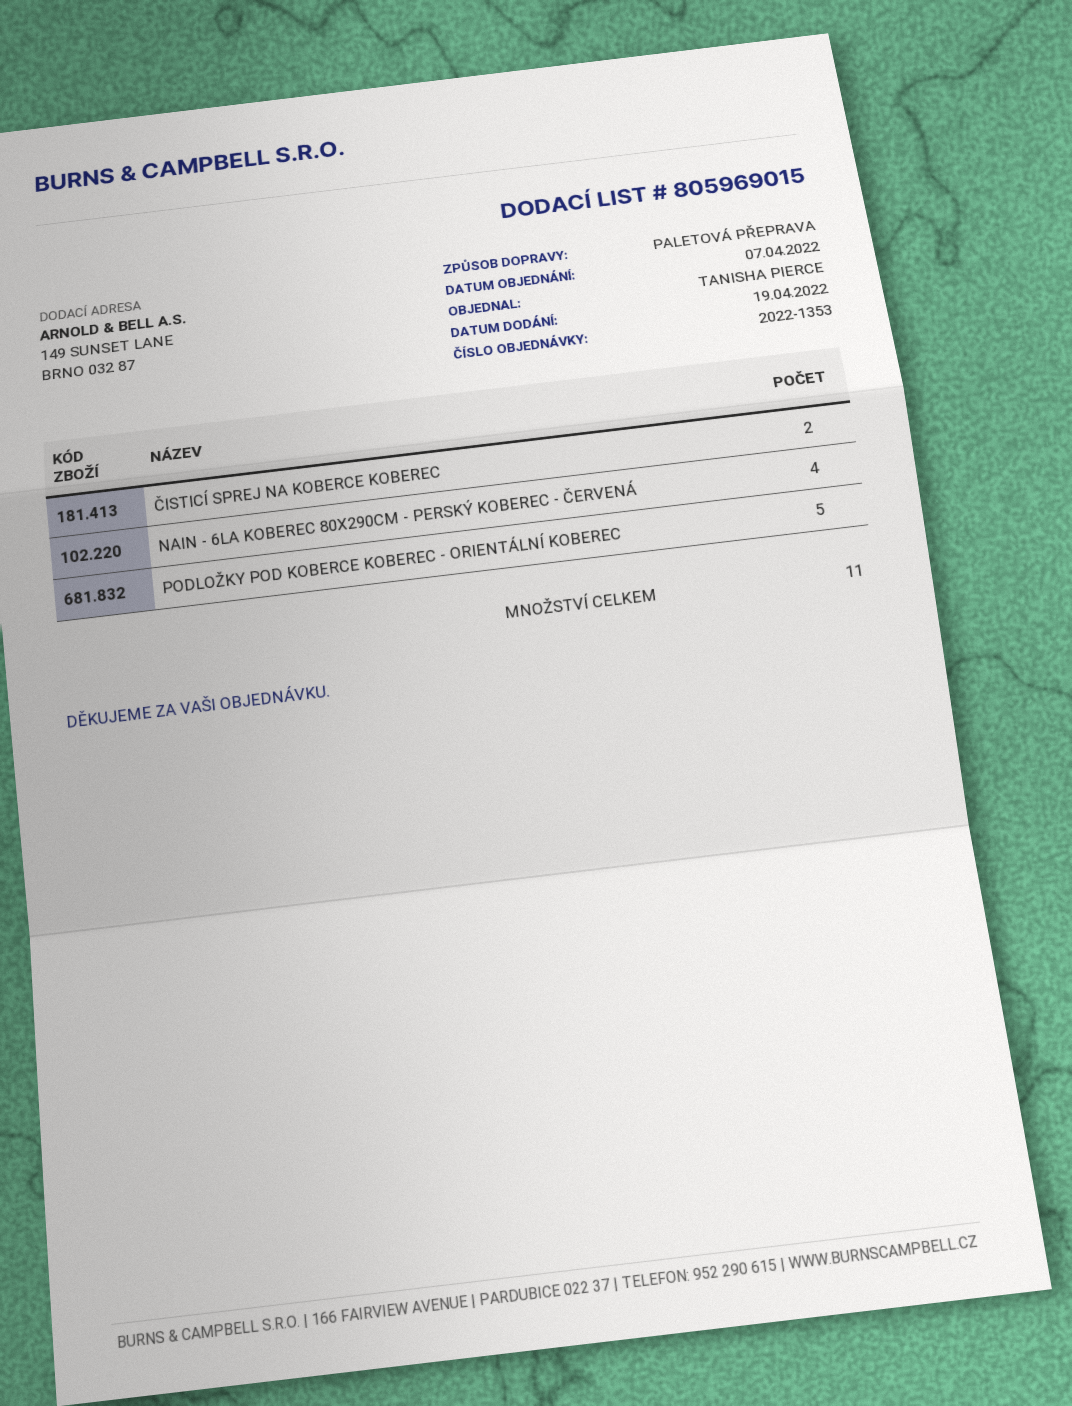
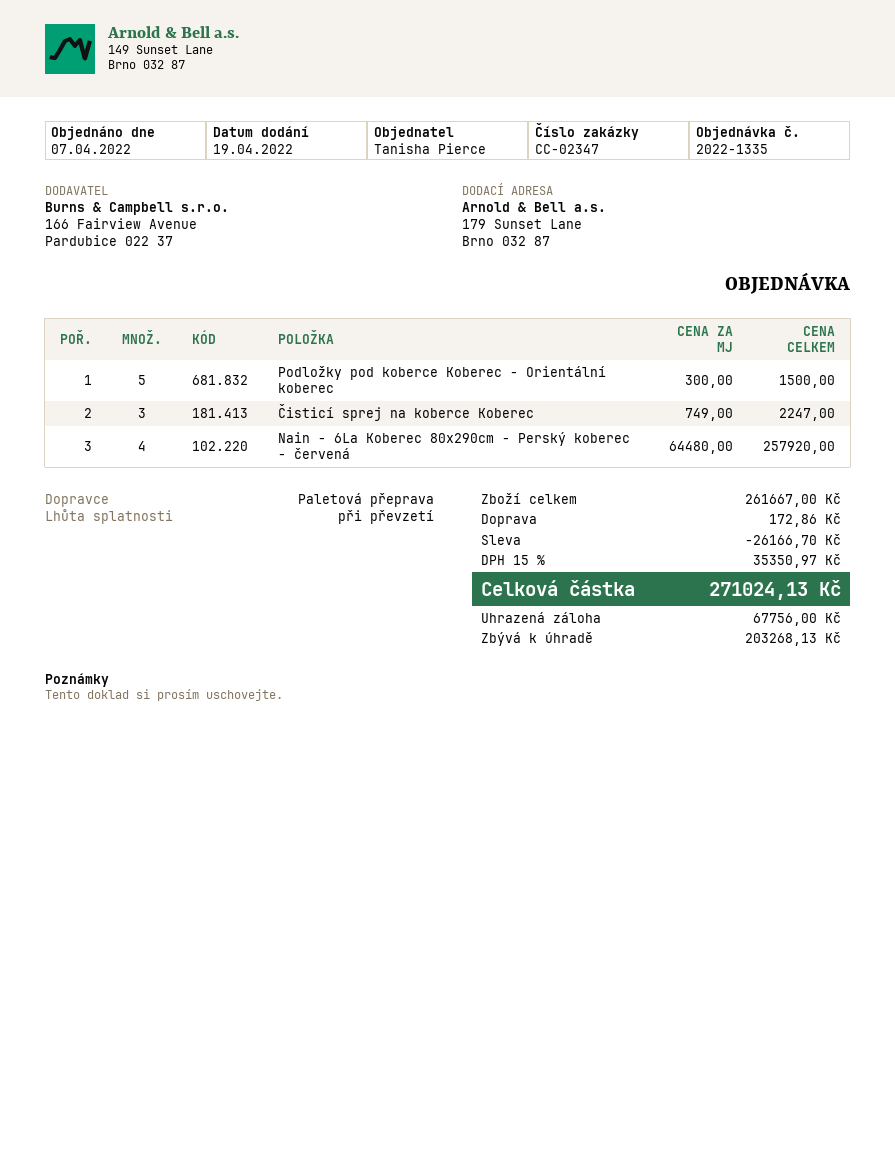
order number: 2022-1353 -> 2022-1335
ship to: 149 SUNSET LANE, BRNO 032 87 -> 179 Sunset Lane, Brno 032 87
ČISTICÍ SPREJ NA KOBERCE KOBEREC: 2 -> 3

